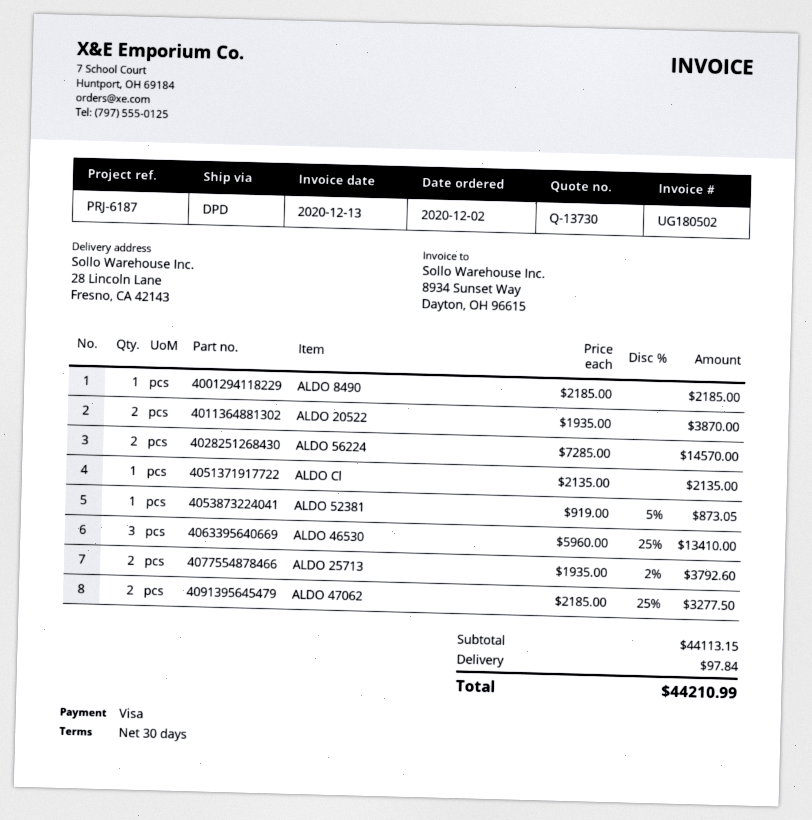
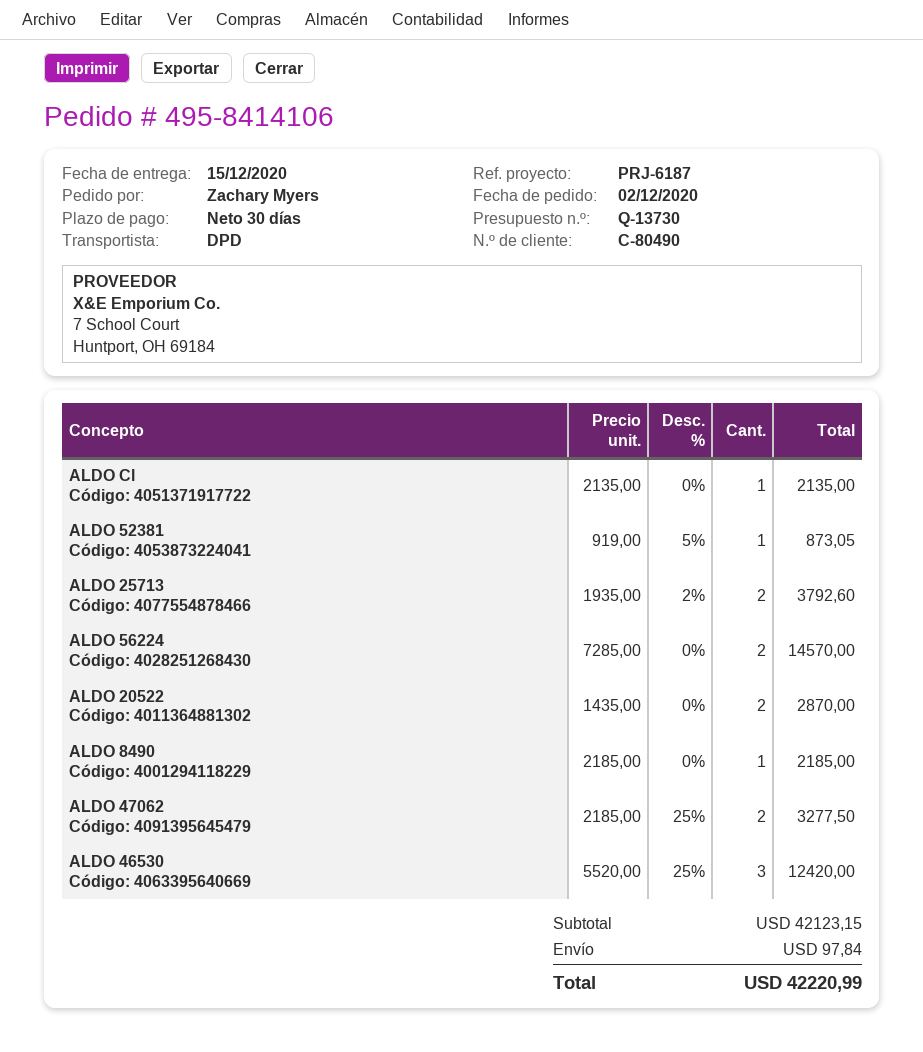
ALDO 20522: 2 x 1935.00 = 3870.00 -> 2 x 1435.00 = 2870.00
ALDO 46530: 3 x 5960.00 - 25% = 13410.00 -> 3 x 5520.00 - 25% = 12420.00
subtotal: 44113.15 -> 42123.15
total: 44210.99 -> 42220.99

